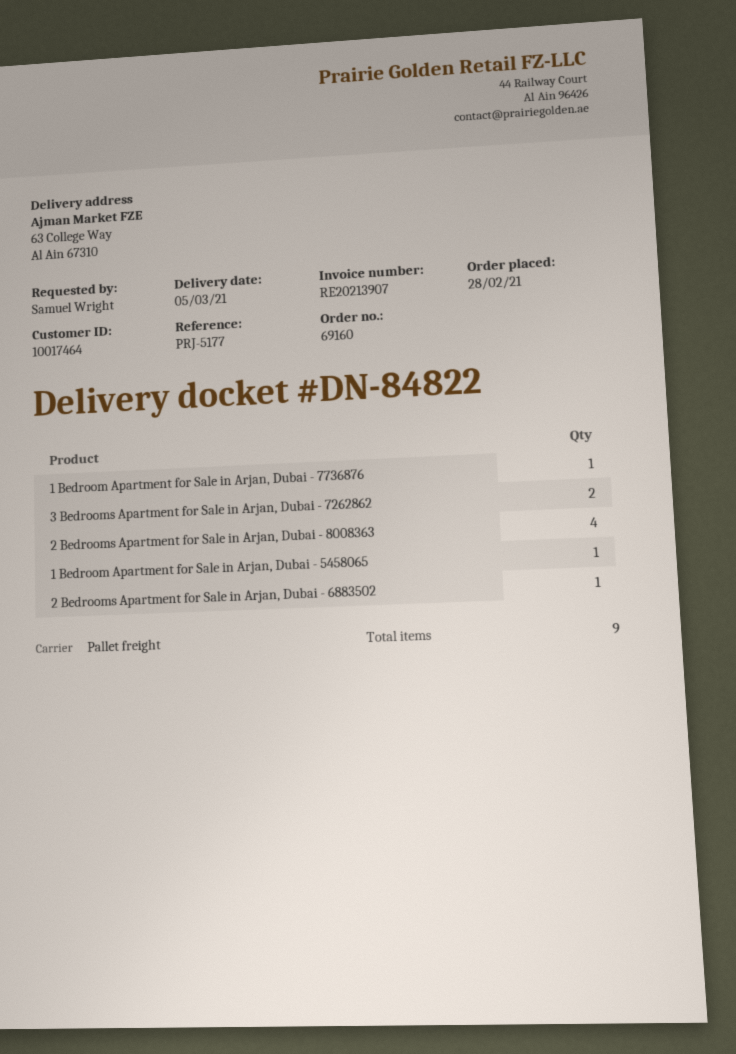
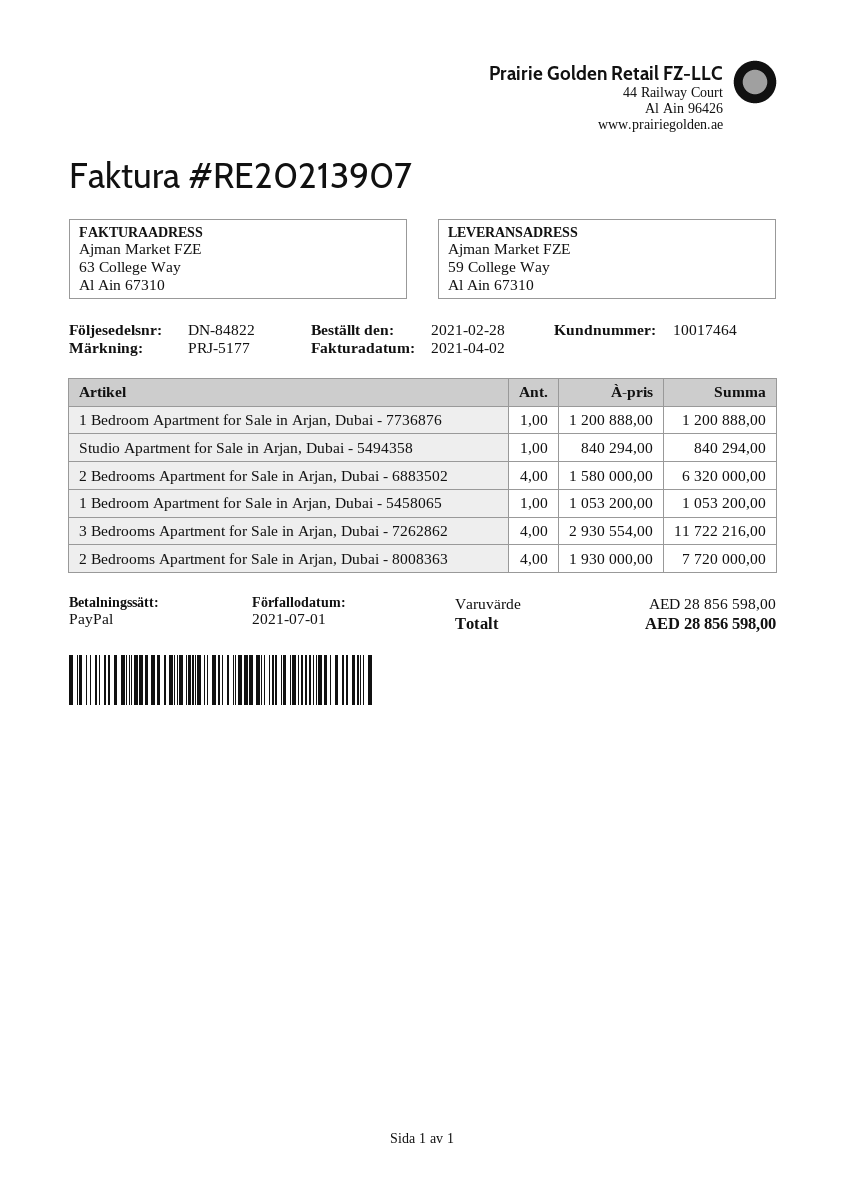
ship to: 63 College Way, Al Ain 67310 -> 59 College Way, Al Ain 67310
3 Bedrooms Apartment for Sale in Arjan, Dubai - 7262862: 2 -> 4
2 Bedrooms Apartment for Sale in Arjan, Dubai - 6883502: 1 -> 4
Studio Apartment for Sale in Arjan, Dubai - 5494358: none -> 1

